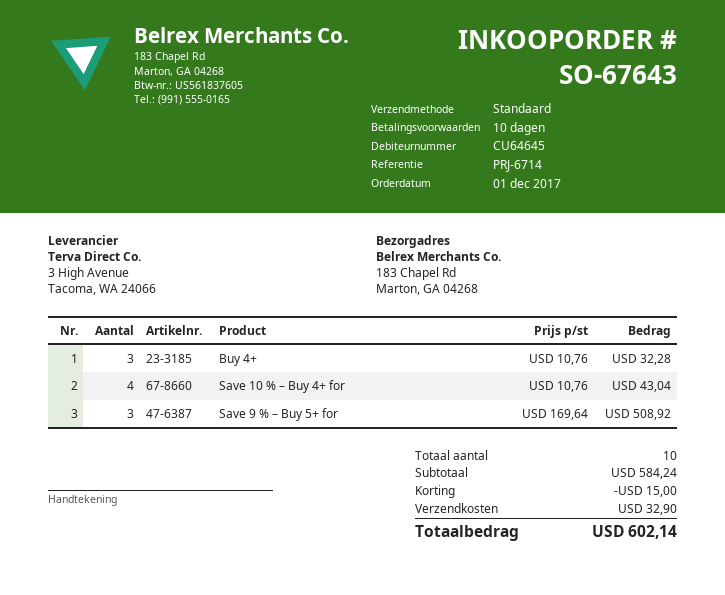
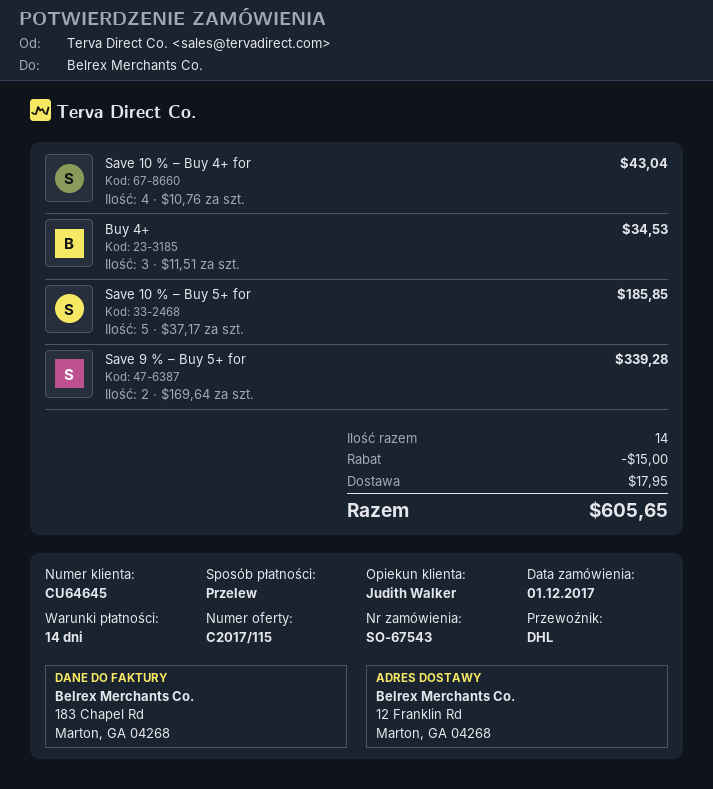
order number: SO-67643 -> SO-67543
payment terms: 10 days -> 14 days
shipping method: standard -> DHL
ship to: 183 Chapel Rd, Marton, GA 04268 -> 12 Franklin Rd, Marton, GA 04268
Buy 4+: 3 x 10.76 = 32.28 -> 3 x 11.51 = 34.53
Save 9 % – Buy 5+ for: 3 x 169.64 = 508.92 -> 2 x 169.64 = 339.28
Save 10 % – Buy 5+ for: none -> 5 x 37.17 = 185.85
total quantity: 10 -> 14
shipping: 32.90 -> 17.95
total: 602.14 -> 605.65

